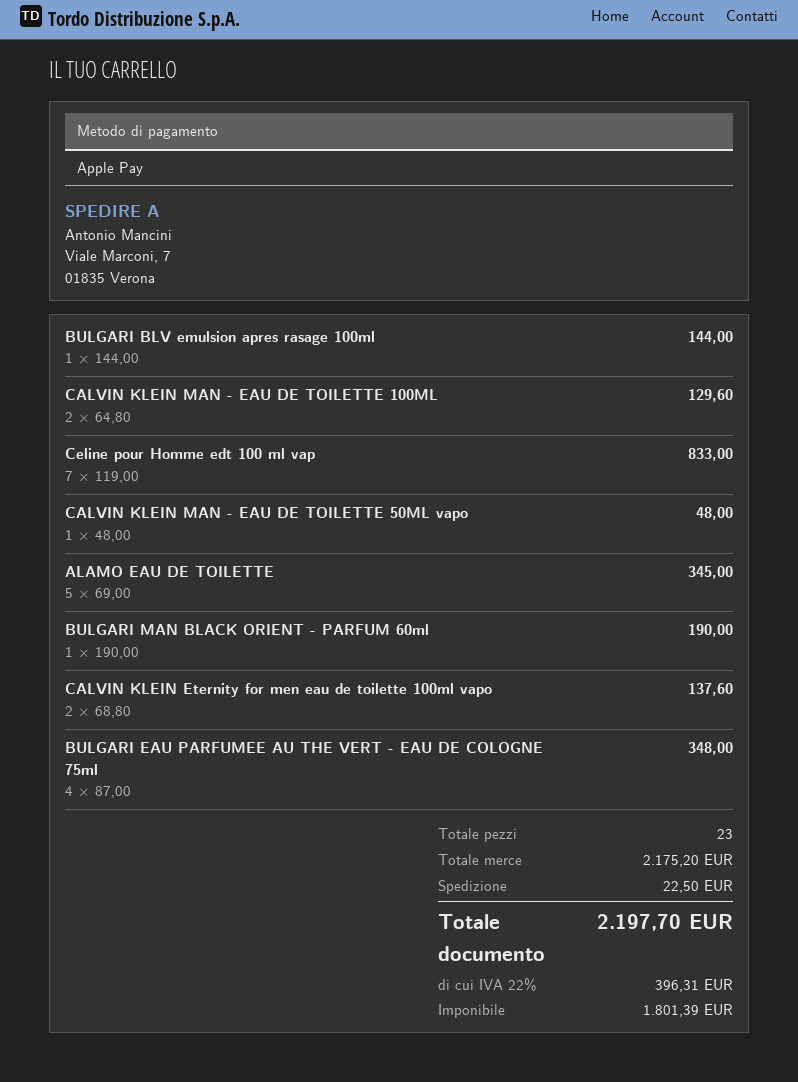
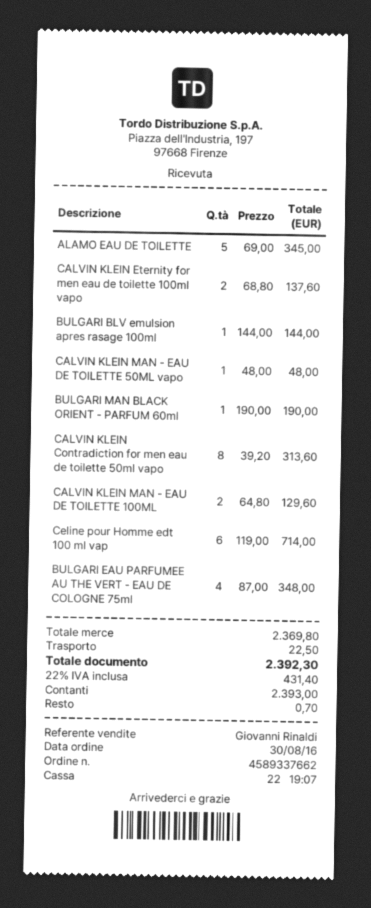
payment method: Apple Pay -> cash
Celine pour Homme edt 100 ml vap: 7 x 119.00 = 833.00 -> 6 x 119.00 = 714.00
CALVIN KLEIN Contradiction for men eau de toilette 50ml vapo: none -> 8 x 39.20 = 313.60
subtotal: 2175.20 -> 2369.80
tax: 22% = 396.31 -> 22% = 431.40
total: 2197.70 -> 2392.30

